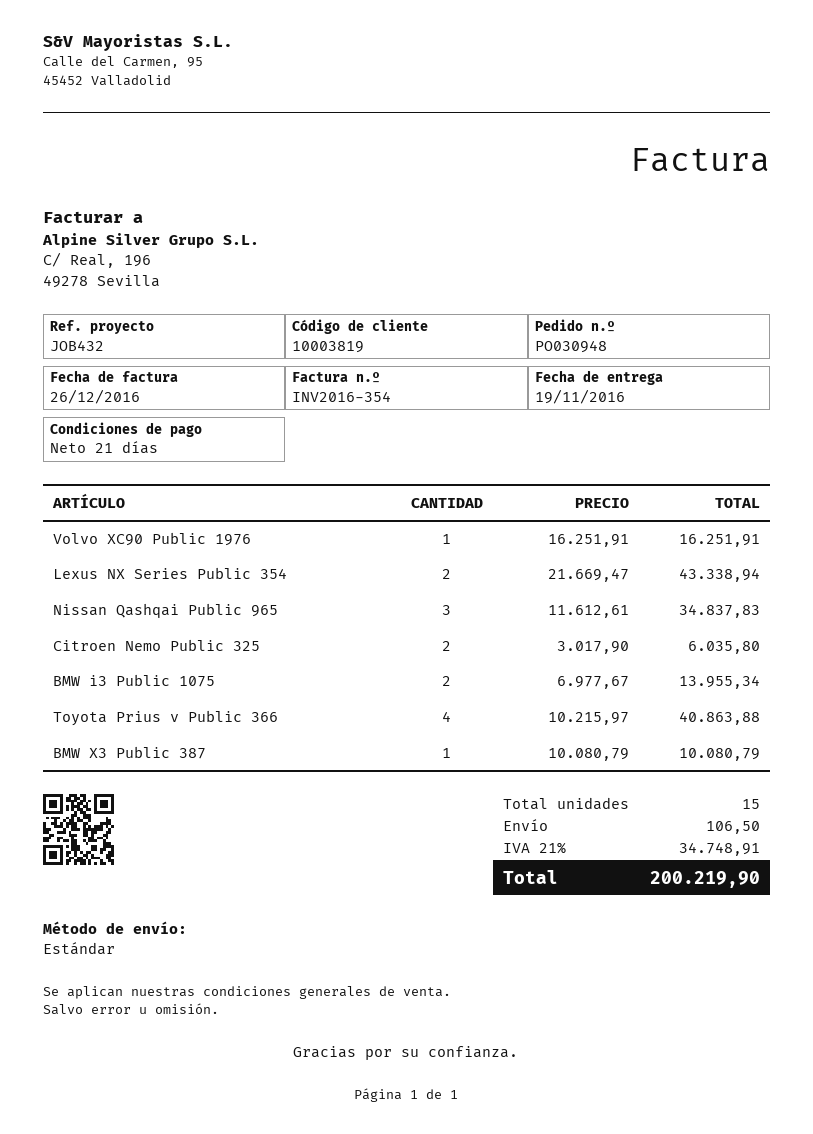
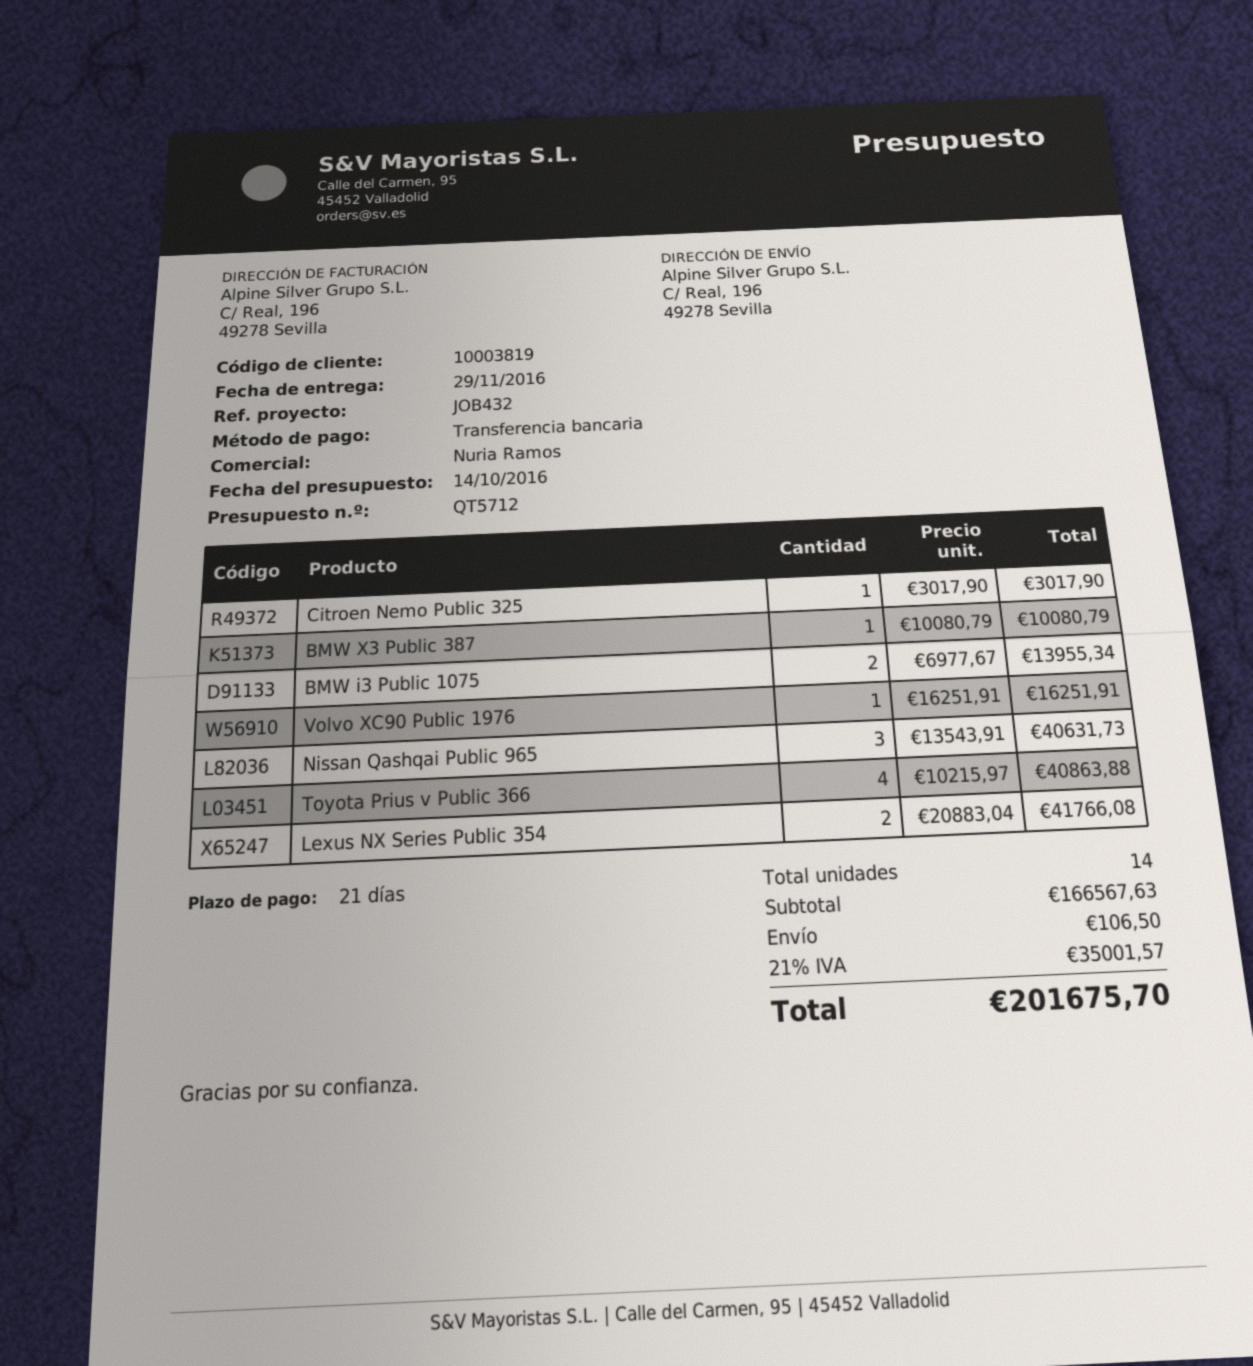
delivery date: 2016-11-19 -> 2016-11-29
Lexus NX Series Public 354: 2 x 21669.47 = 43338.94 -> 2 x 20883.04 = 41766.08
Nissan Qashqai Public 965: 3 x 11612.61 = 34837.83 -> 3 x 13543.91 = 40631.73
Citroen Nemo Public 325: 2 x 3017.90 = 6035.80 -> 1 x 3017.90 = 3017.90
total quantity: 15 -> 14
tax: 21% = 34748.91 -> 21% = 35001.57
total: 200219.90 -> 201675.70

